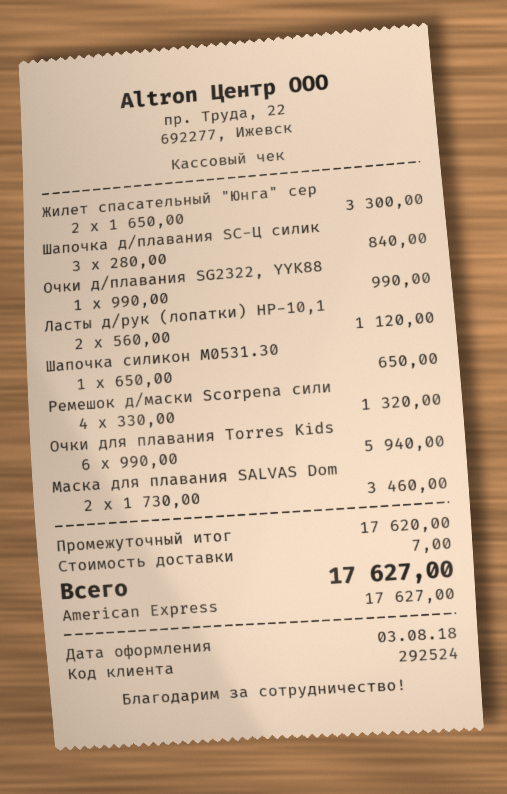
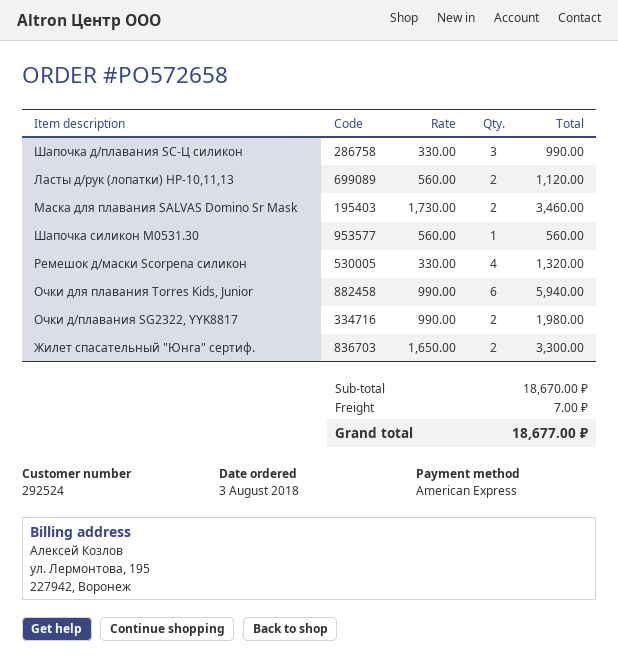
Шапочка д/плавания SC-Ц силик: 3 x 280.00 = 840.00 -> 3 x 330.00 = 990.00
Очки д/плавания SG2322, YYK88: 1 x 990.00 = 990.00 -> 2 x 990.00 = 1980.00
Шапочка силикон М0531.30: 1 x 650.00 = 650.00 -> 1 x 560.00 = 560.00
subtotal: 17620.00 -> 18670.00
total: 17627.00 -> 18677.00

